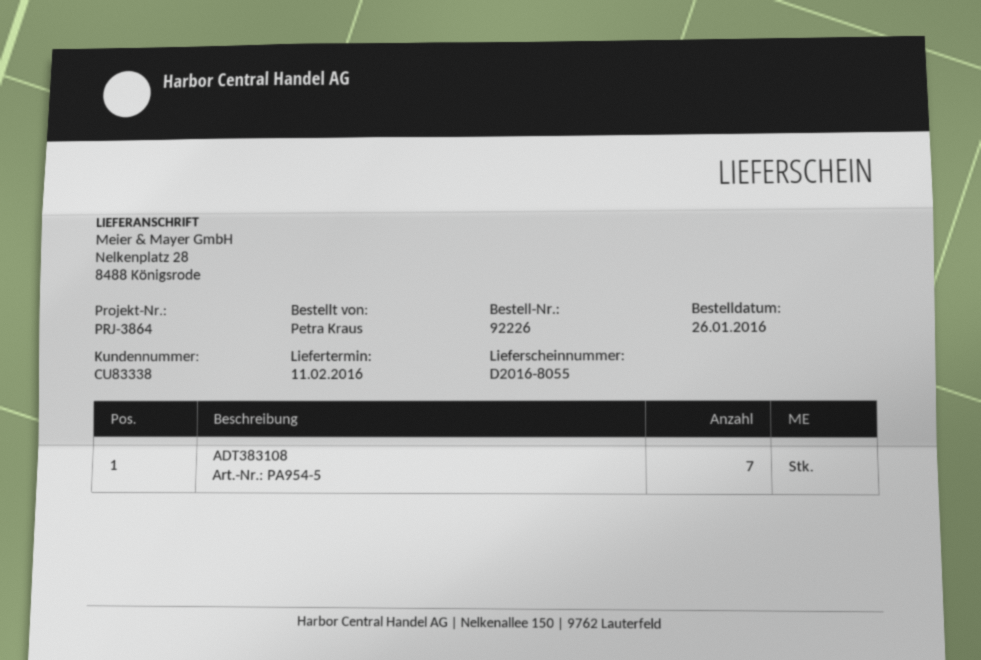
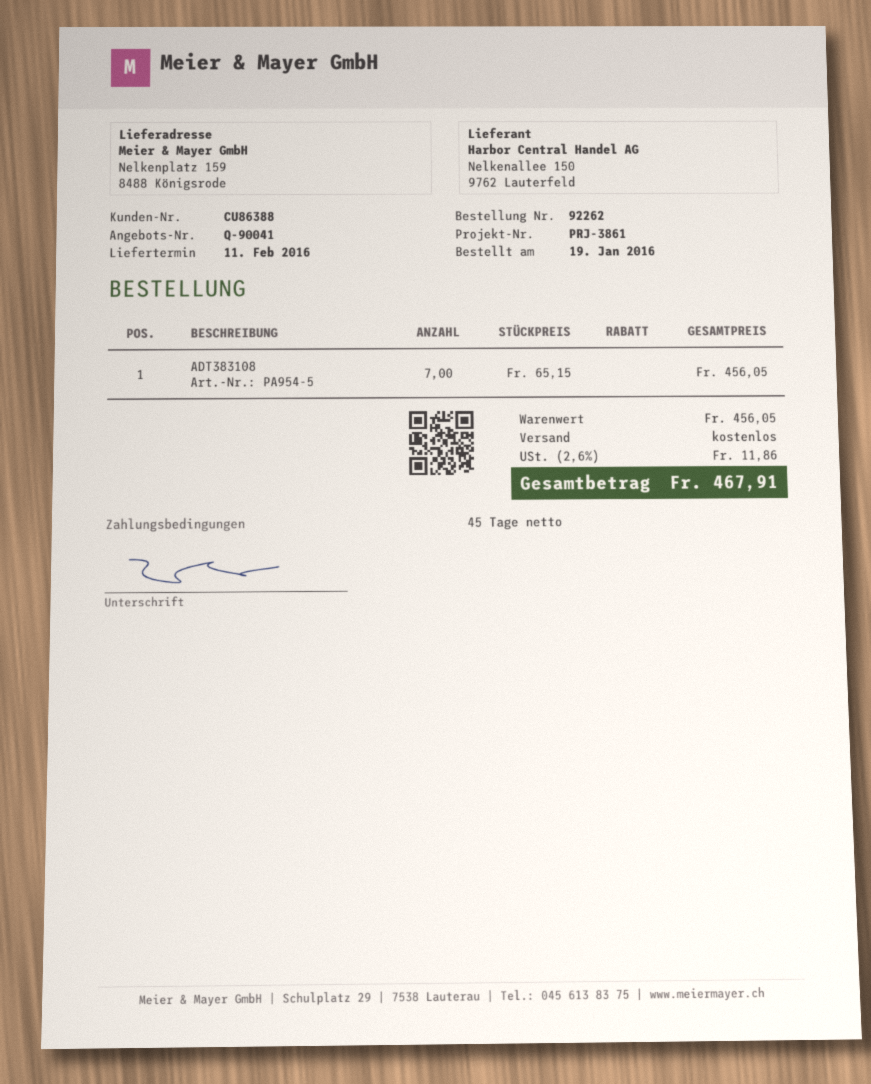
order number: 92226 -> 92262
order date: 2016-01-26 -> 2016-01-19
customer number: CU83338 -> CU86388
reference: PRJ-3864 -> PRJ-3861
ship to: Nelkenplatz 28, 8488 Königsrode -> Nelkenplatz 159, 8488 Königsrode

